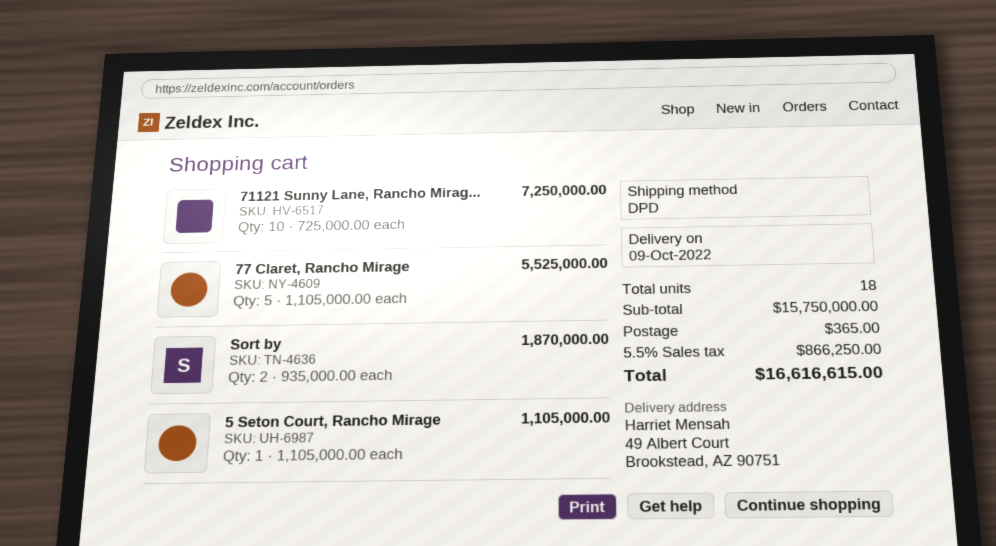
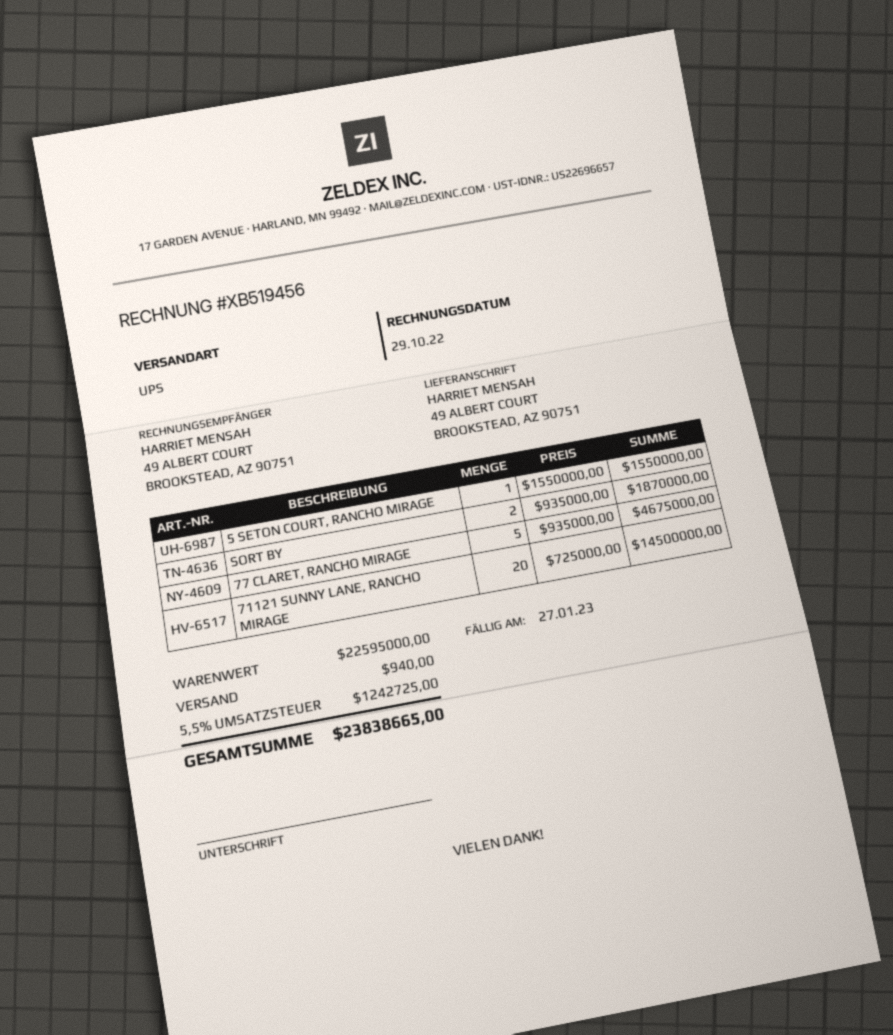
shipping method: DPD -> UPS
71121 Sunny Lane, Rancho Mirag...: 10 x 725000.00 = 7250000.00 -> 20 x 725000.00 = 14500000.00
77 Claret, Rancho Mirage: 5 x 1105000.00 = 5525000.00 -> 5 x 935000.00 = 4675000.00
5 Seton Court, Rancho Mirage: 1 x 1105000.00 = 1105000.00 -> 1 x 1550000.00 = 1550000.00
subtotal: 15750000.00 -> 22595000.00
shipping: 365.00 -> 940.00
tax: 5.5% = 866250.00 -> 5.5% = 1242725.00
total: 16616615.00 -> 23838665.00

